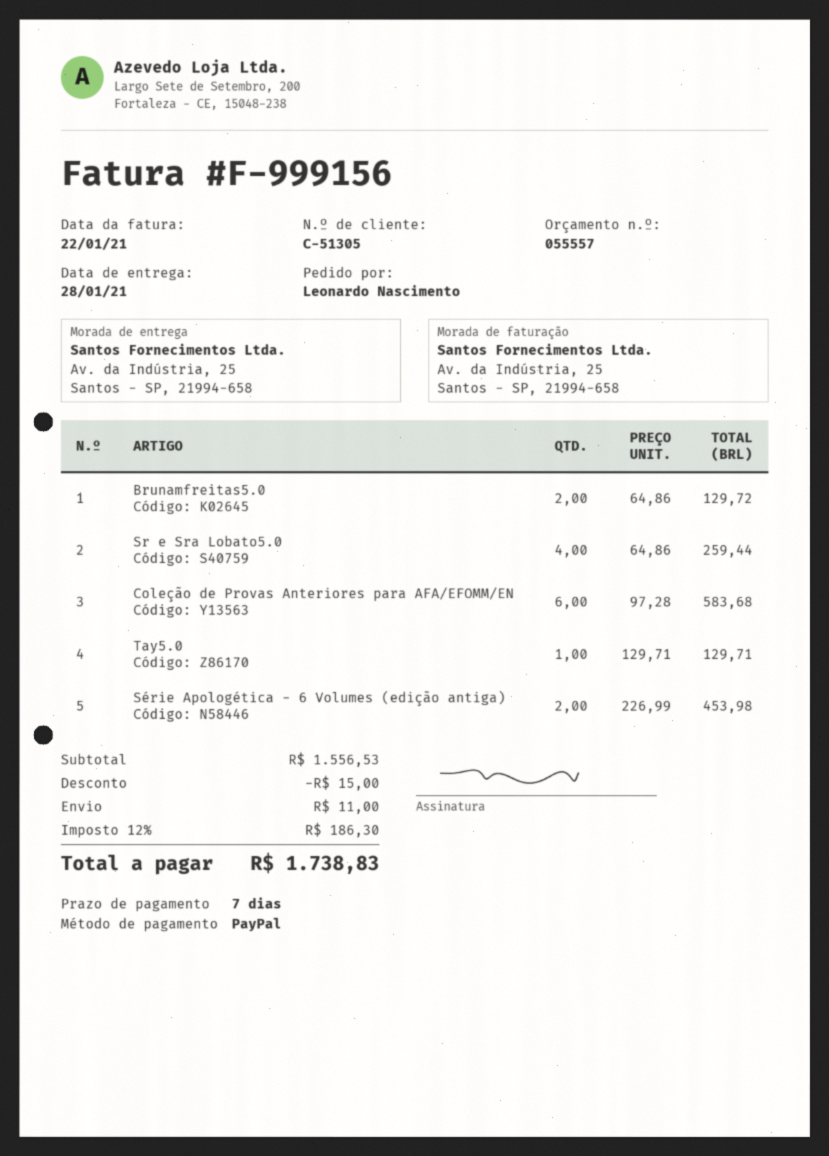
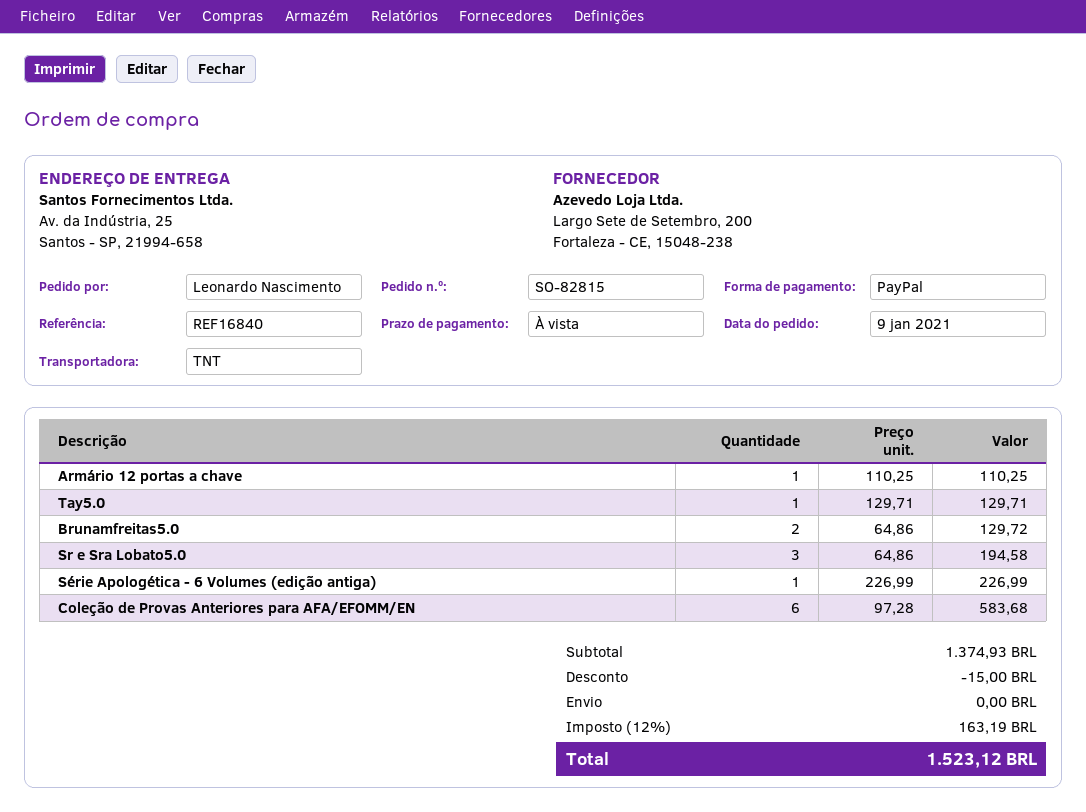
payment terms: 7 days -> on receipt
Sr e Sra Lobato5.0: 4 x 64.86 = 259.44 -> 3 x 64.86 = 194.58
Série Apologética - 6 Volumes (edição antiga): 2 x 226.99 = 453.98 -> 1 x 226.99 = 226.99
Armário 12 portas a chave: none -> 1 x 110.25 = 110.25
subtotal: 1556.53 -> 1374.93
shipping: 11.00 -> 0.00
tax: 12% = 186.30 -> 12% = 163.19
total: 1738.83 -> 1523.12

